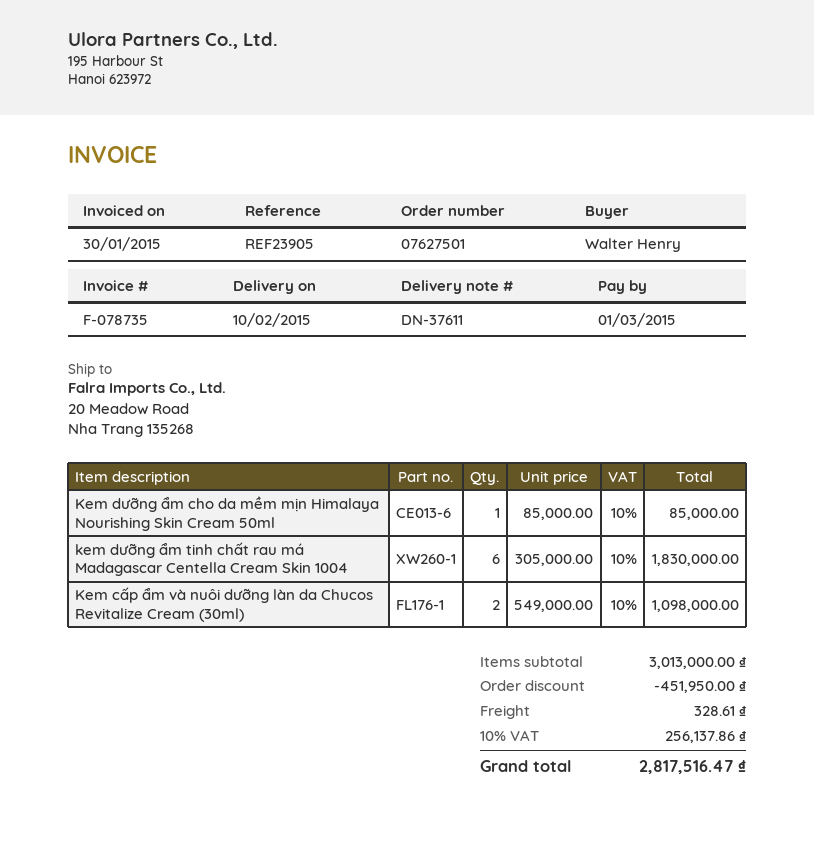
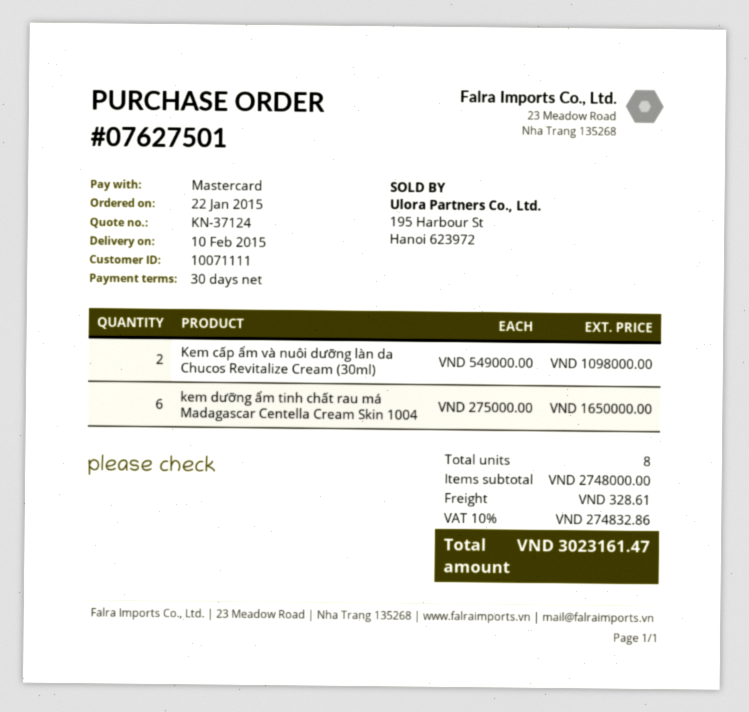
Kem dưỡng ẩm cho da mềm mịn Himalaya Nourishing Skin Cream 50ml: 1 x 85000.00 = 85000.00 -> none
kem dưỡng ẩm tinh chất rau má Madagascar Centella Cream Skin 1004: 6 x 305000.00 = 1830000.00 -> 6 x 275000.00 = 1650000.00
subtotal: 3013000.00 -> 2748000.00
discount: 451950.00 -> none
tax: 10% = 256137.86 -> 10% = 274832.86
total: 2817516.47 -> 3023161.47

